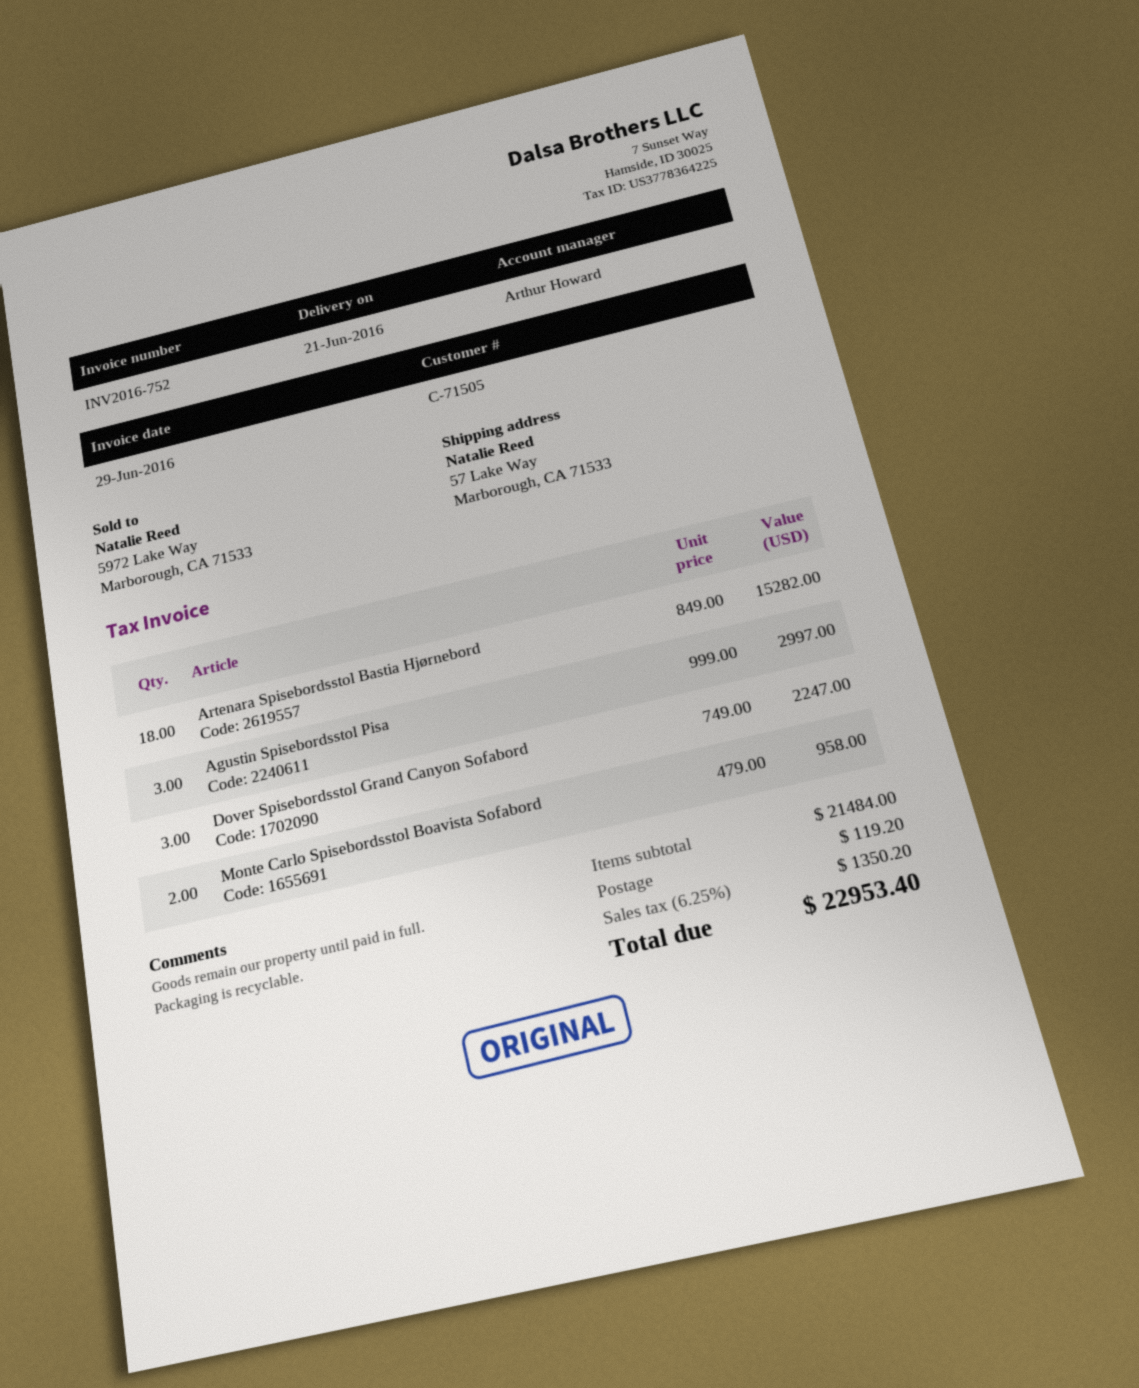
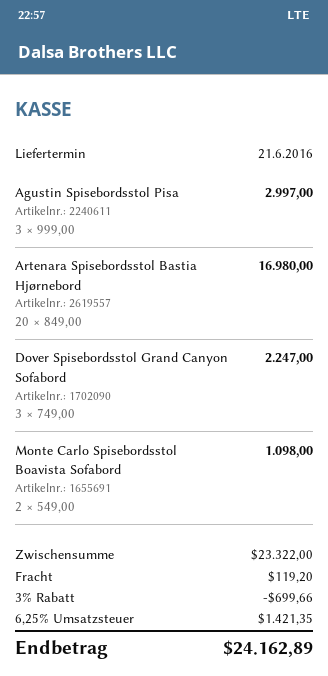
Artenara Spisebordsstol Bastia Hjørnebord: 18 x 849.00 = 15282.00 -> 20 x 849.00 = 16980.00
Monte Carlo Spisebordsstol Boavista Sofabord: 2 x 479.00 = 958.00 -> 2 x 549.00 = 1098.00
subtotal: 21484.00 -> 23322.00
discount: none -> 3% = 699.66
tax: 6.25% = 1350.20 -> 6.25% = 1421.35
total: 22953.40 -> 24162.89

